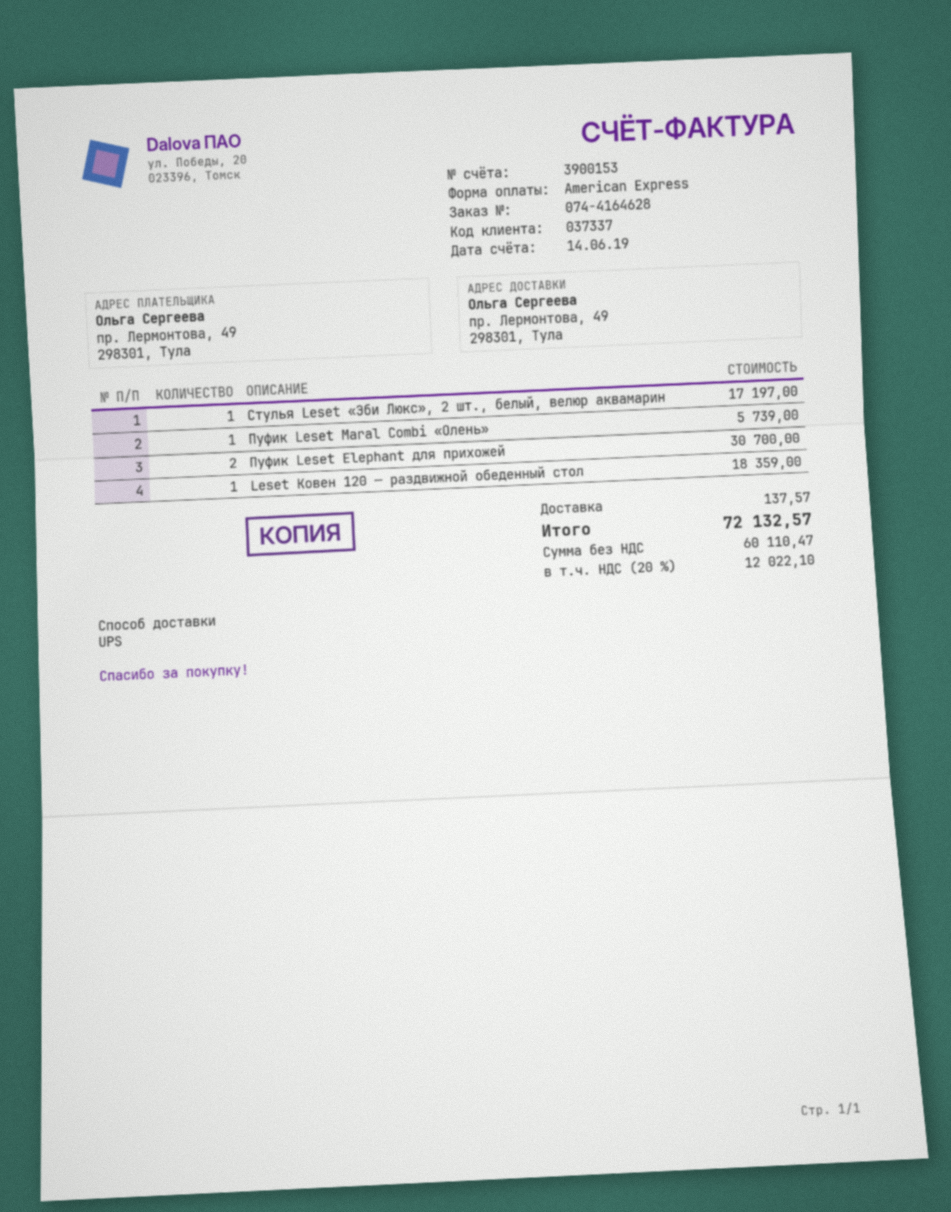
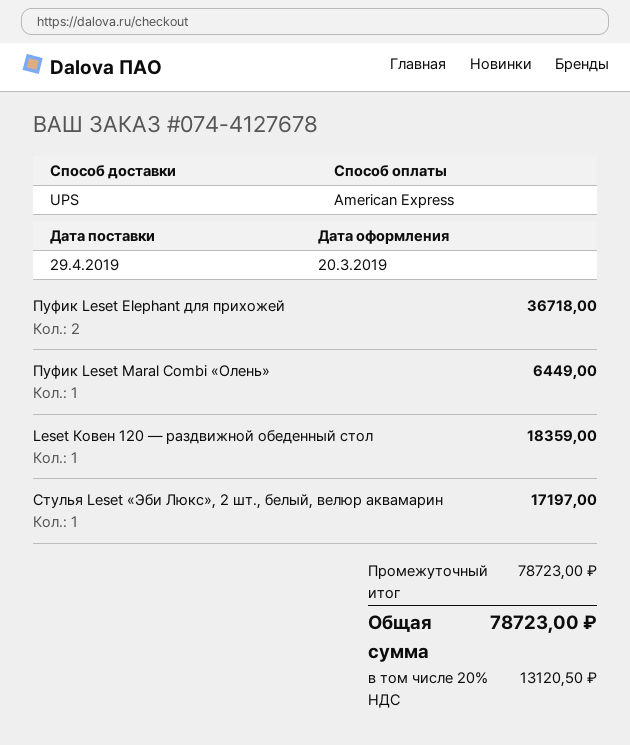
order number: 074-4164628 -> 074-4127678
Пуфик Leset Maral Combi «Олень»: 1 for 5739.00 -> 1 for 6449.00
Пуфик Leset Elephant для прихожей: 2 for 30700.00 -> 2 for 36718.00
shipping: 137.57 -> none
tax: 20% = 12022.10 -> 20% = 13120.50
total: 72132.57 -> 78723.00

